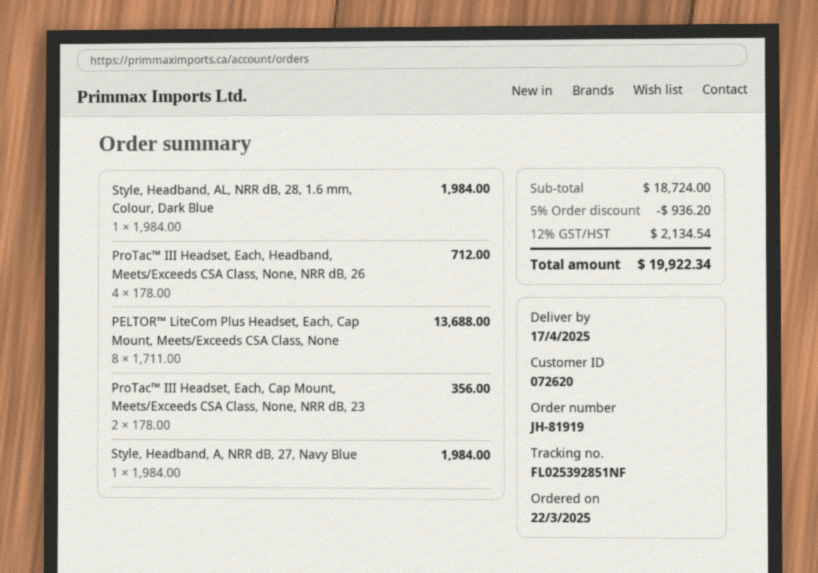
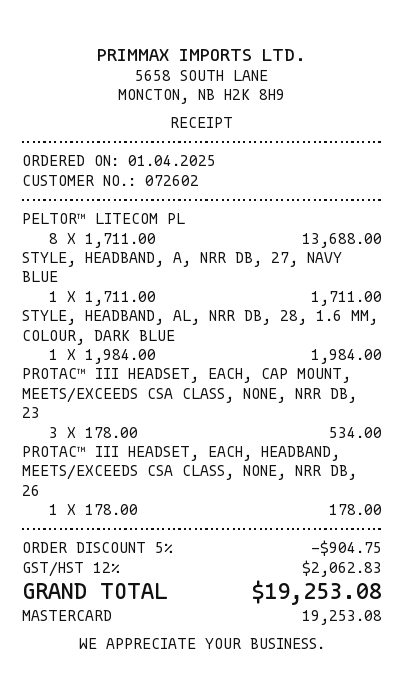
order date: 2025-03-22 -> 2025-04-01
customer number: 072620 -> 072602
ProTac™ III Headset, Each, Headband, Meets/Exceeds CSA Class, None, NRR dB, 26: 4 x 178.00 = 712.00 -> 1 x 178.00 = 178.00
ProTac™ III Headset, Each, Cap Mount, Meets/Exceeds CSA Class, None, NRR dB, 23: 2 x 178.00 = 356.00 -> 3 x 178.00 = 534.00
Style, Headband, A, NRR dB, 27, Navy Blue: 1 x 1984.00 = 1984.00 -> 1 x 1711.00 = 1711.00
discount: 5% = 936.20 -> 5% = 904.75
tax: 12% = 2134.54 -> 12% = 2062.83
total: 19922.34 -> 19253.08

